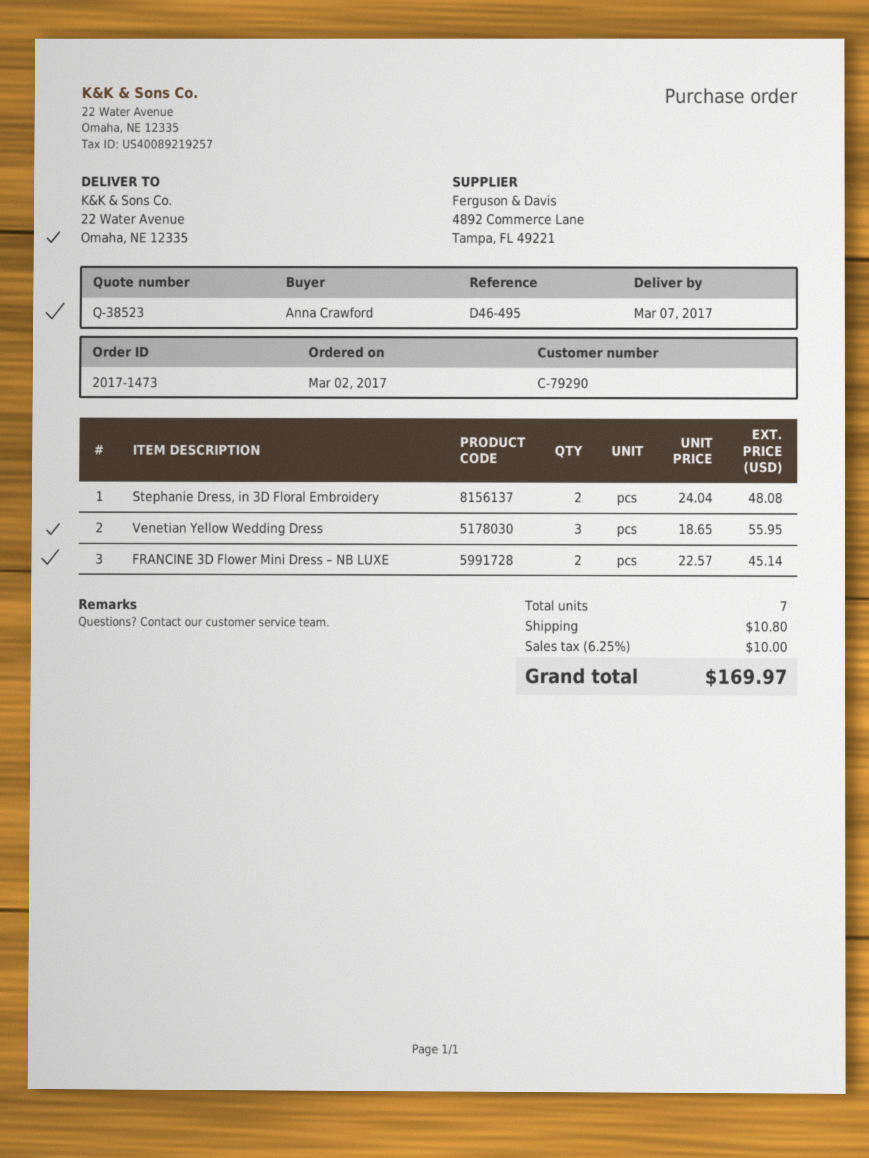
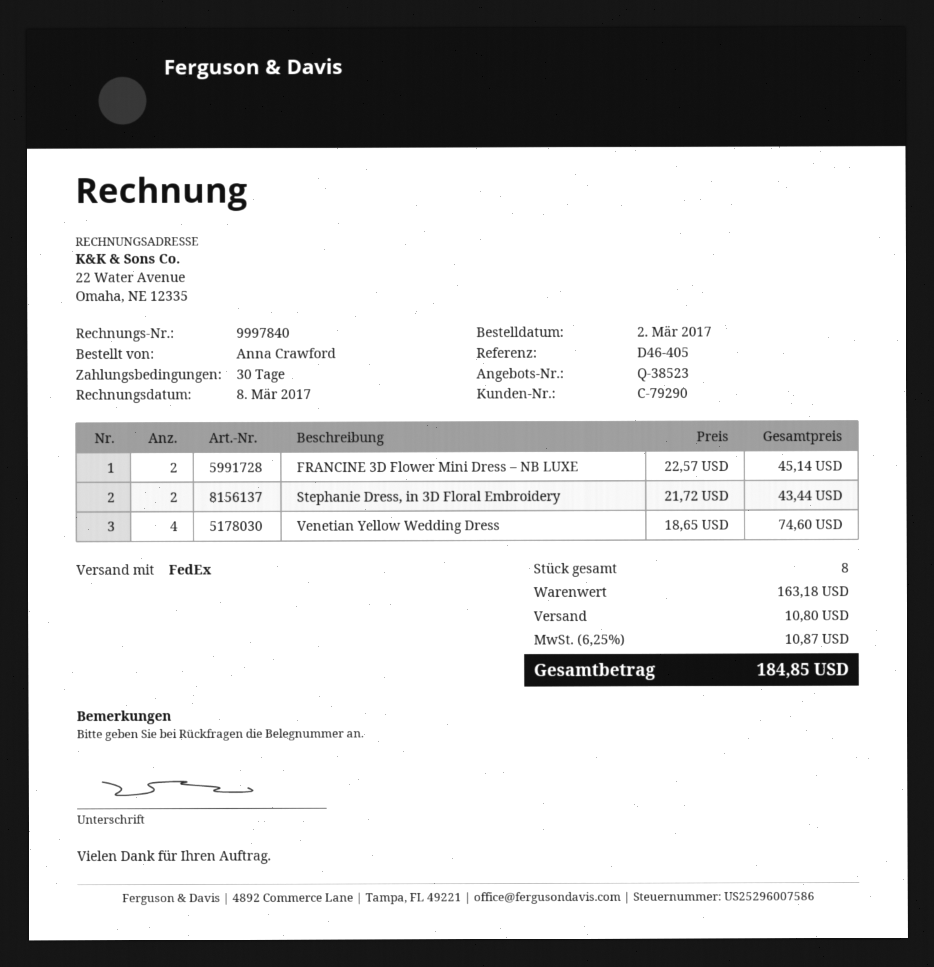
reference: D46-495 -> D46-405
Stephanie Dress, in 3D Floral Embroidery: 2 x 24.04 = 48.08 -> 2 x 21.72 = 43.44
Venetian Yellow Wedding Dress: 3 x 18.65 = 55.95 -> 4 x 18.65 = 74.60
total quantity: 7 -> 8
tax: 6.25% = 10.00 -> 6.25% = 10.87
total: 169.97 -> 184.85

